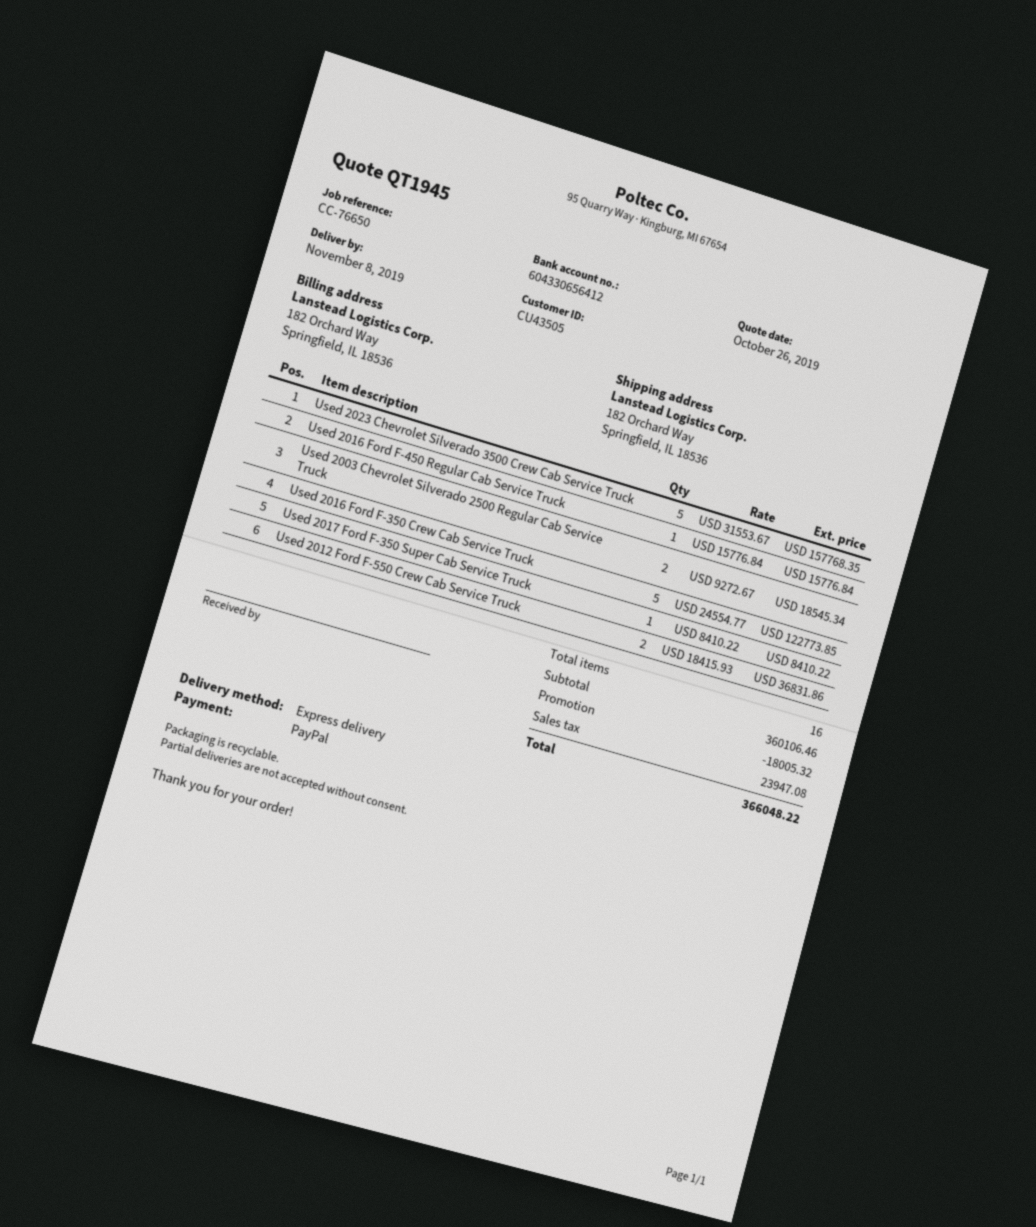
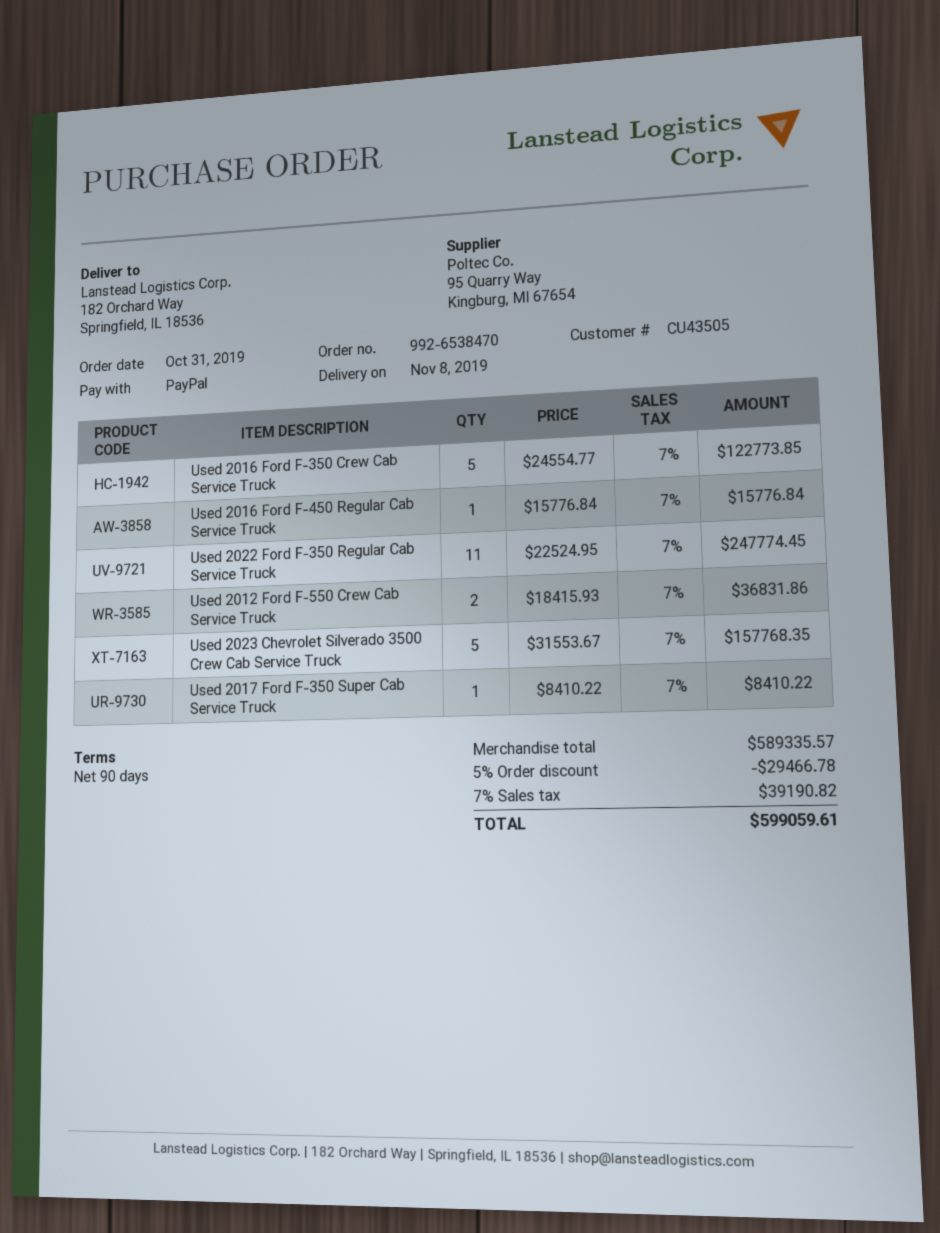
Used 2003 Chevrolet Silverado 2500 Regular Cab Service Truck: 2 x 9272.67 = 18545.34 -> none
Used 2022 Ford F-350 Regular Cab Service Truck: none -> 11 x 22524.95 = 247774.45
subtotal: 360106.46 -> 589335.57
discount: 18005.32 -> 29466.78
tax: 23947.08 -> 39190.82
total: 366048.22 -> 599059.61

